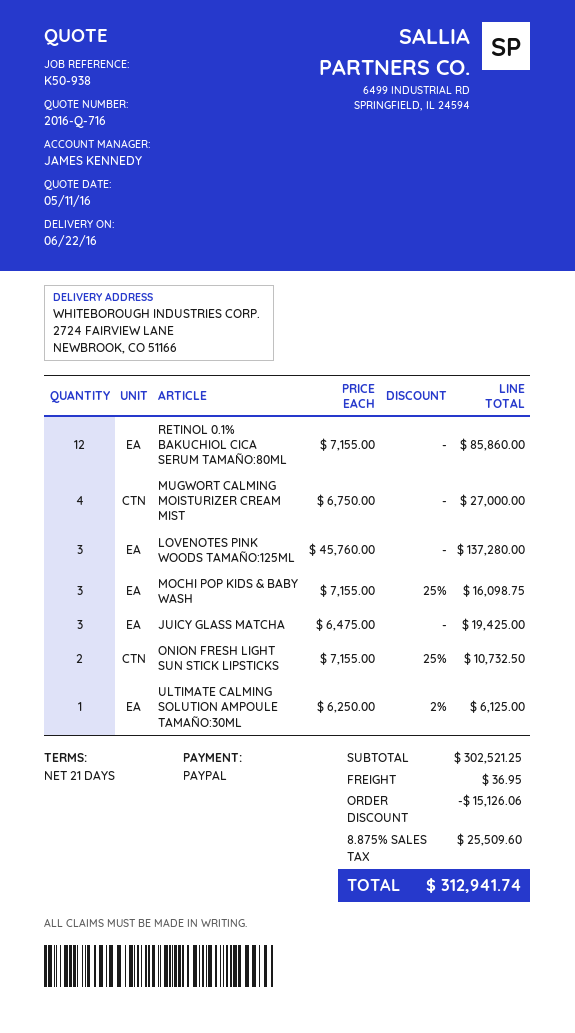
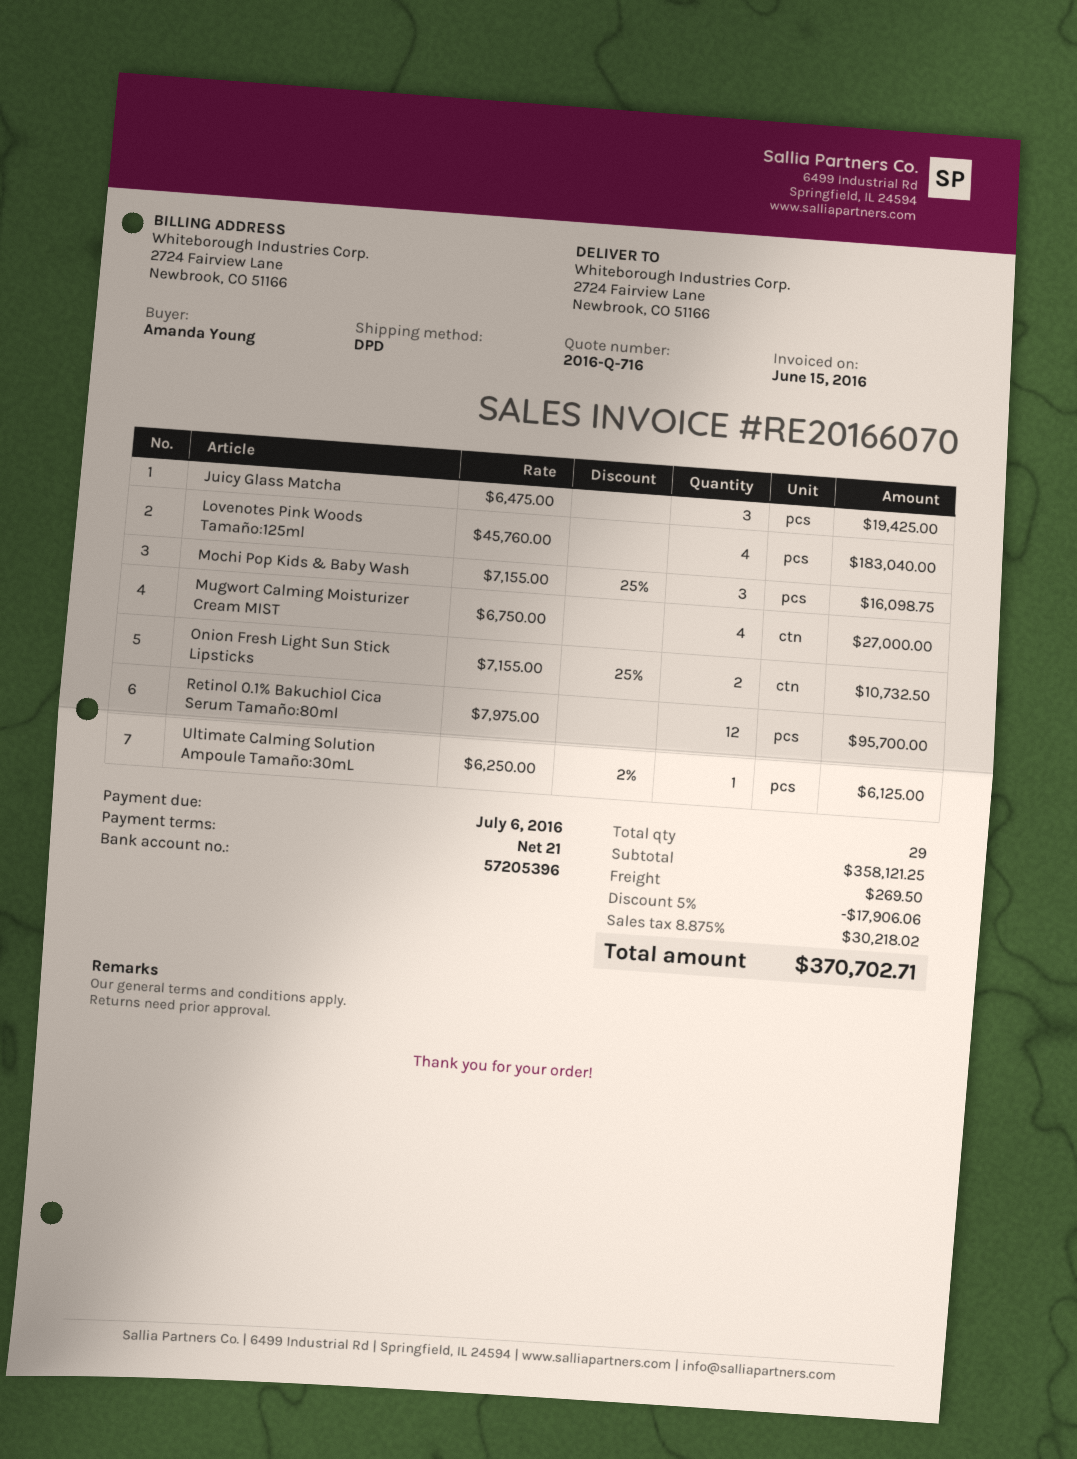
RETINOL 0.1% BAKUCHIOL CICA SERUM TAMAÑO:80ML: 12 x 7155.00 = 85860.00 -> 12 x 7975.00 = 95700.00
LOVENOTES PINK WOODS TAMAÑO:125ML: 3 x 45760.00 = 137280.00 -> 4 x 45760.00 = 183040.00
subtotal: 302521.25 -> 358121.25
discount: 15126.06 -> 17906.06
shipping: 36.95 -> 269.50
tax: 8.875% = 25509.60 -> 8.875% = 30218.02
total: 312941.74 -> 370702.71

